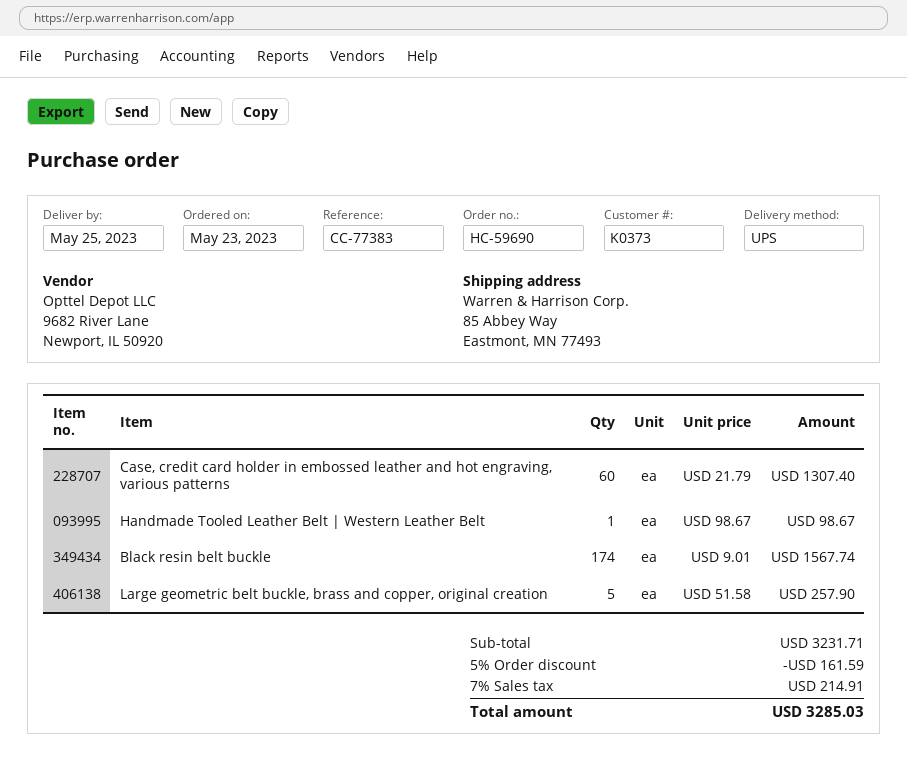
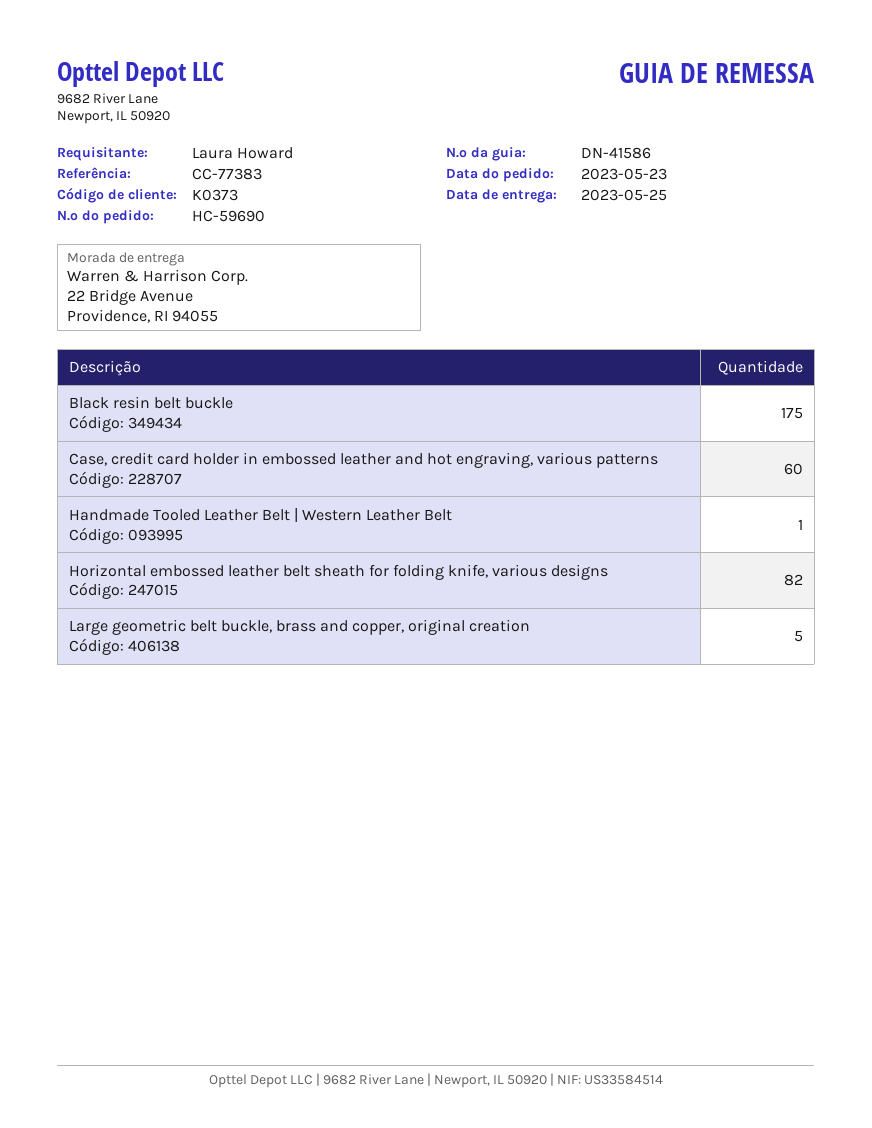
ship to: 85 Abbey Way, Eastmont, MN 77493 -> 22 Bridge Avenue, Providence, RI 94055
Black resin belt buckle: 174 -> 175
Horizontal embossed leather belt sheath for folding knife, various designs: none -> 82

